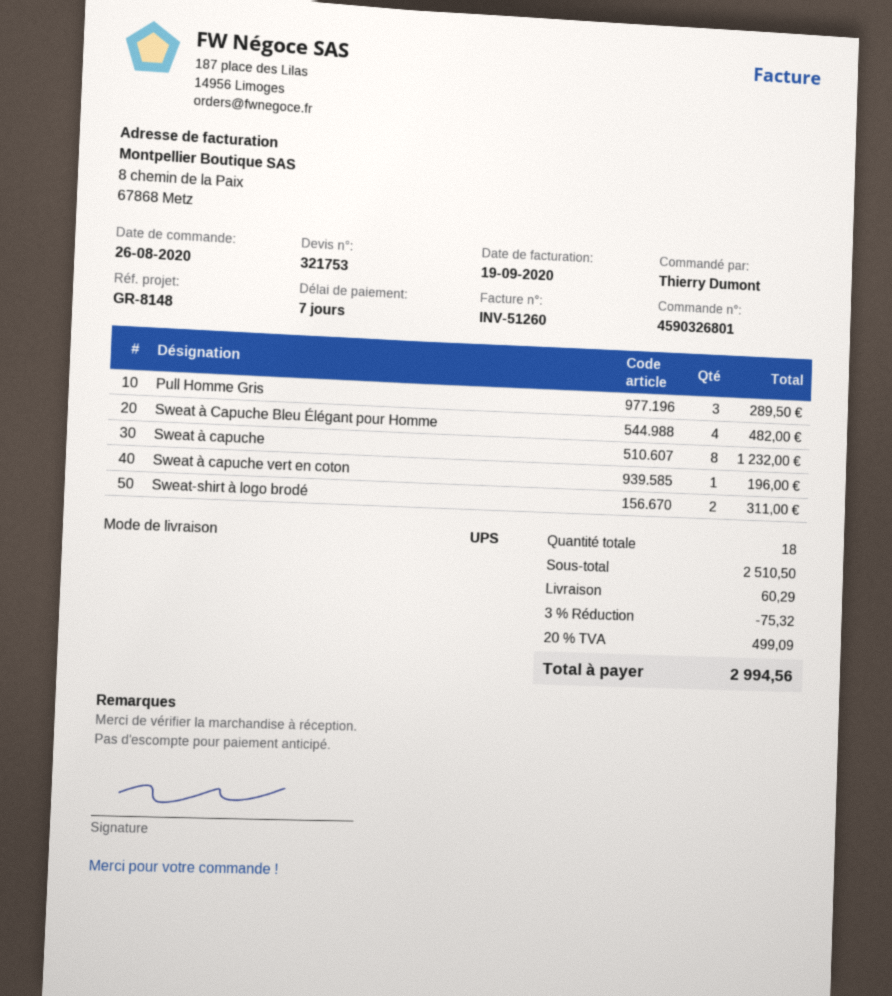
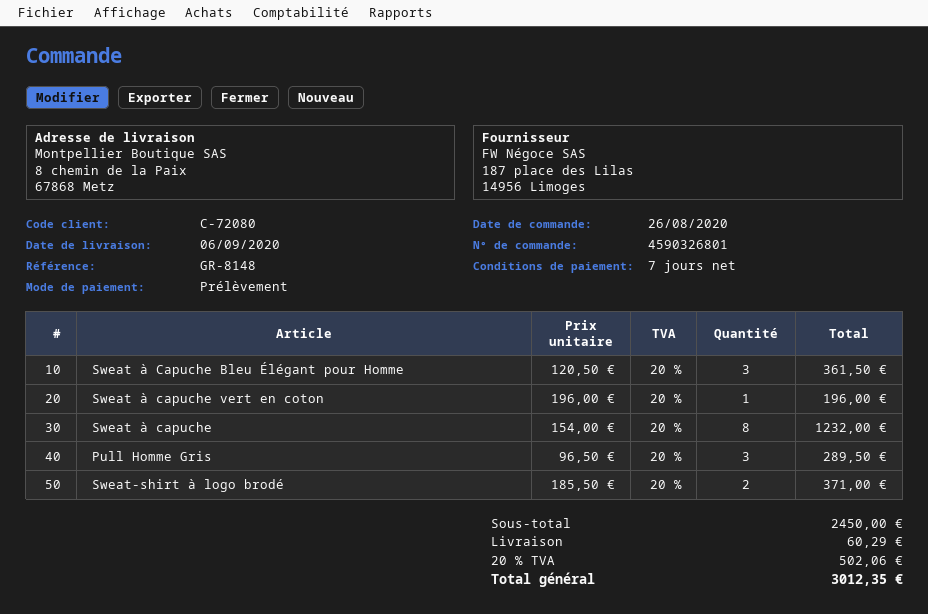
Sweat à Capuche Bleu Élégant pour Homme: 4 for 482.00 -> 3 for 361.50
Sweat-shirt à logo brodé: 2 for 311.00 -> 2 for 371.00
subtotal: 2510.50 -> 2450.00
discount: 3% = 75.32 -> none
tax: 20% = 499.09 -> 20% = 502.06
total: 2994.56 -> 3012.35

